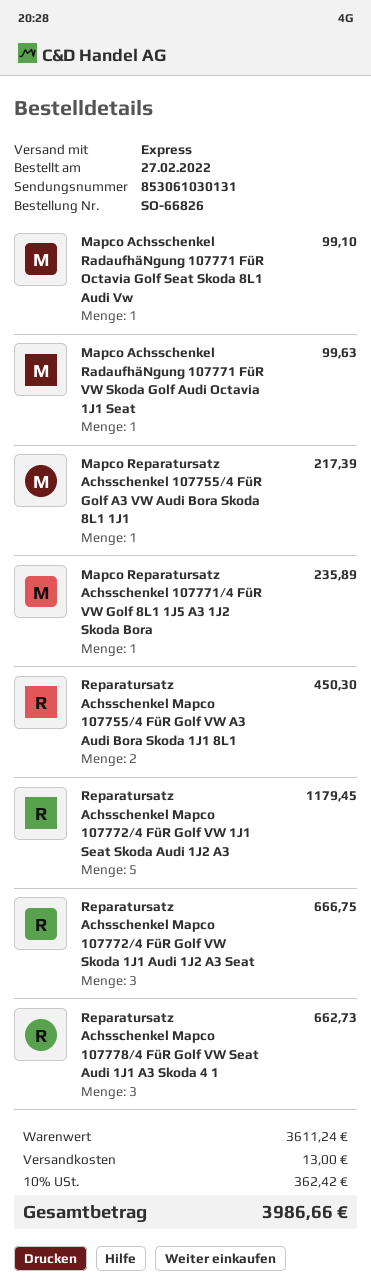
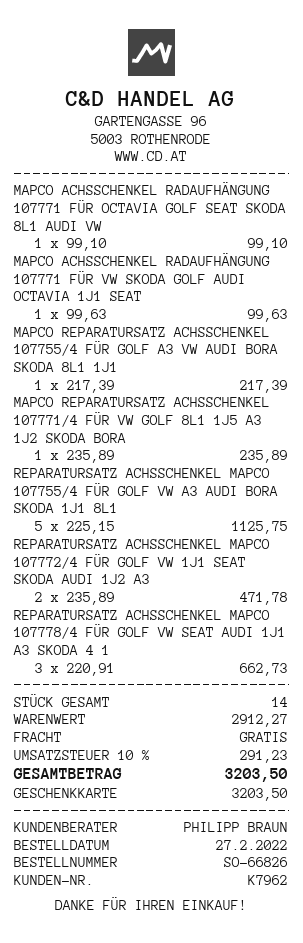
Reparatursatz Achsschenkel Mapco 107755/4 FüR Golf VW A3 Audi Bora Skoda 1J1 8L1: 2 for 450.30 -> 5 for 1125.75
Reparatursatz Achsschenkel Mapco 107772/4 FüR Golf VW 1J1 Seat Skoda Audi 1J2 A3: 5 for 1179.45 -> 2 for 471.78
Reparatursatz Achsschenkel Mapco 107772/4 FüR Golf VW Skoda 1J1 Audi 1J2 A3 Seat: 3 for 666.75 -> none
subtotal: 3611.24 -> 2912.27
shipping: 13.00 -> 0.00
tax: 10% = 362.42 -> 10% = 291.23
total: 3986.66 -> 3203.50

